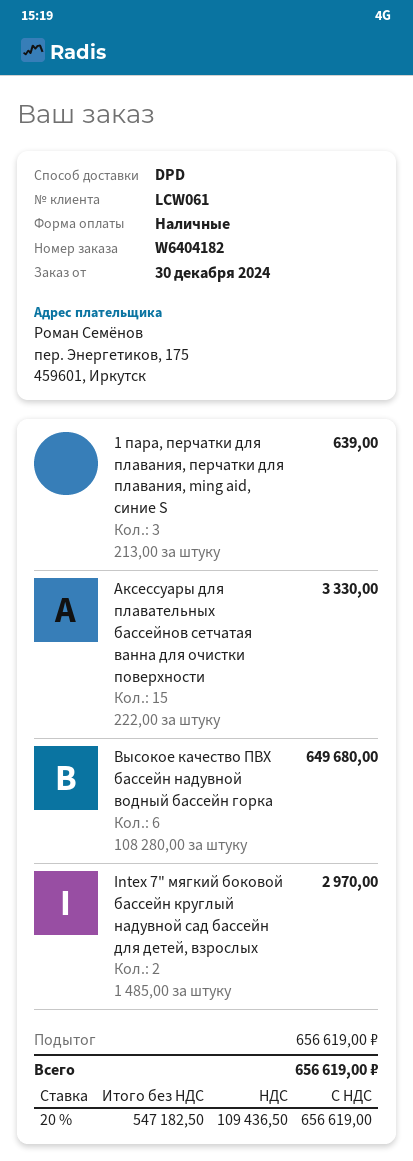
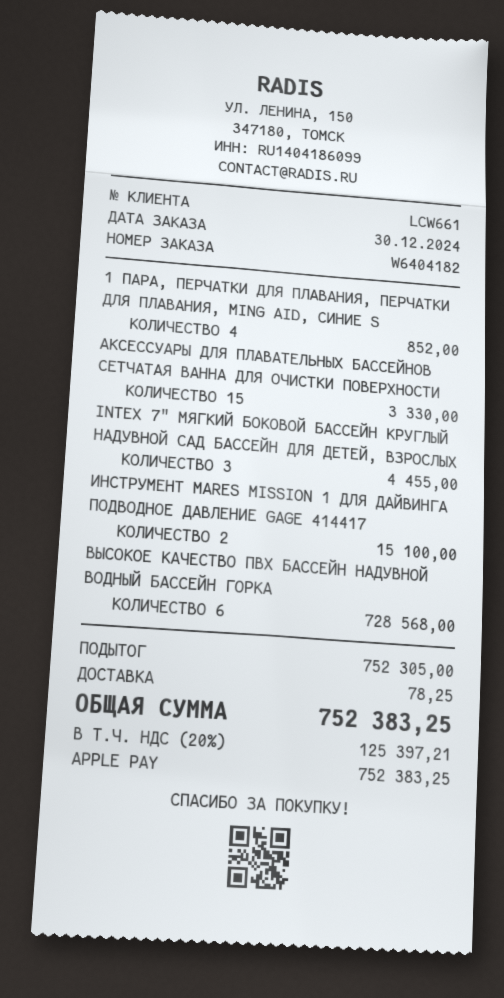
customer number: LCW061 -> LCW661
payment method: cash -> Apple Pay
1 пара, перчатки для плавания, перчатки для плавания, ming aid, синие S: 3 for 639.00 -> 4 for 852.00
Высокое качество ПВХ бассейн надувной водный бассейн горка: 6 for 649680.00 -> 6 for 728568.00
Intex 7" мягкий боковой бассейн круглый надувной сад бассейн для детей, взрослых: 2 for 2970.00 -> 3 for 4455.00
ИНСТРУМЕНТ MARES MISSION 1 ДЛЯ ДАЙВИНГА ПОДВОДНОЕ ДАВЛЕНИЕ GAGE 414417: none -> 2 for 15100.00
subtotal: 656619.00 -> 752305.00
shipping: none -> 78.25
tax: 20% = 109436.50 -> 20% = 125397.21
total: 656619.00 -> 752383.25

